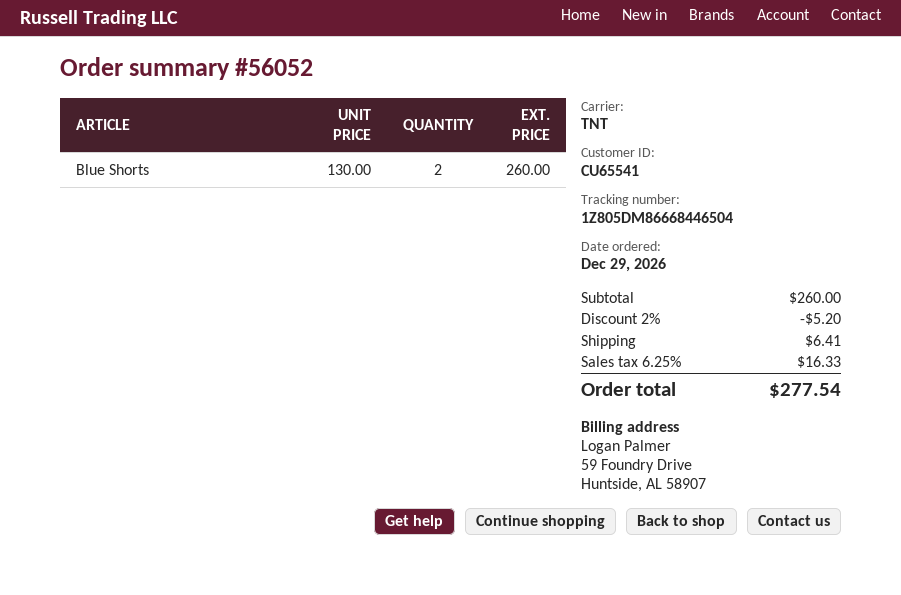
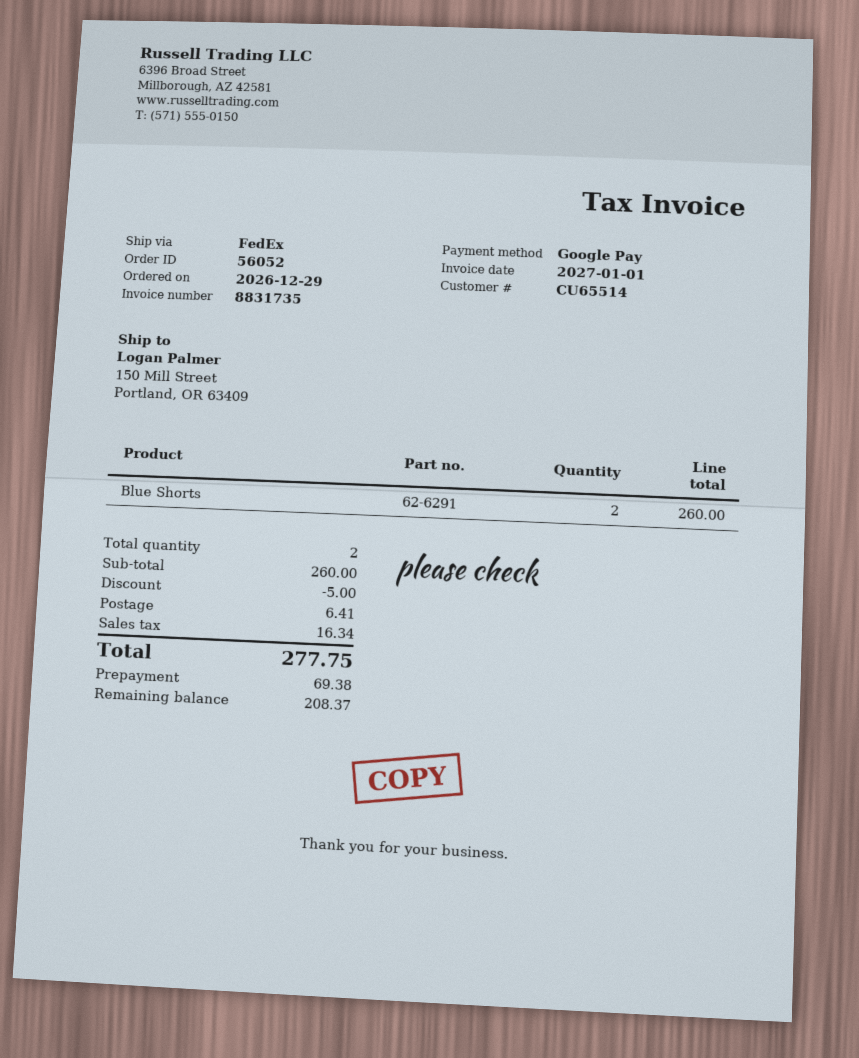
customer number: CU65541 -> CU65514
shipping method: TNT -> FedEx
discount: 5.20 -> 5.00
tax: 16.33 -> 16.34
total: 277.54 -> 277.75

